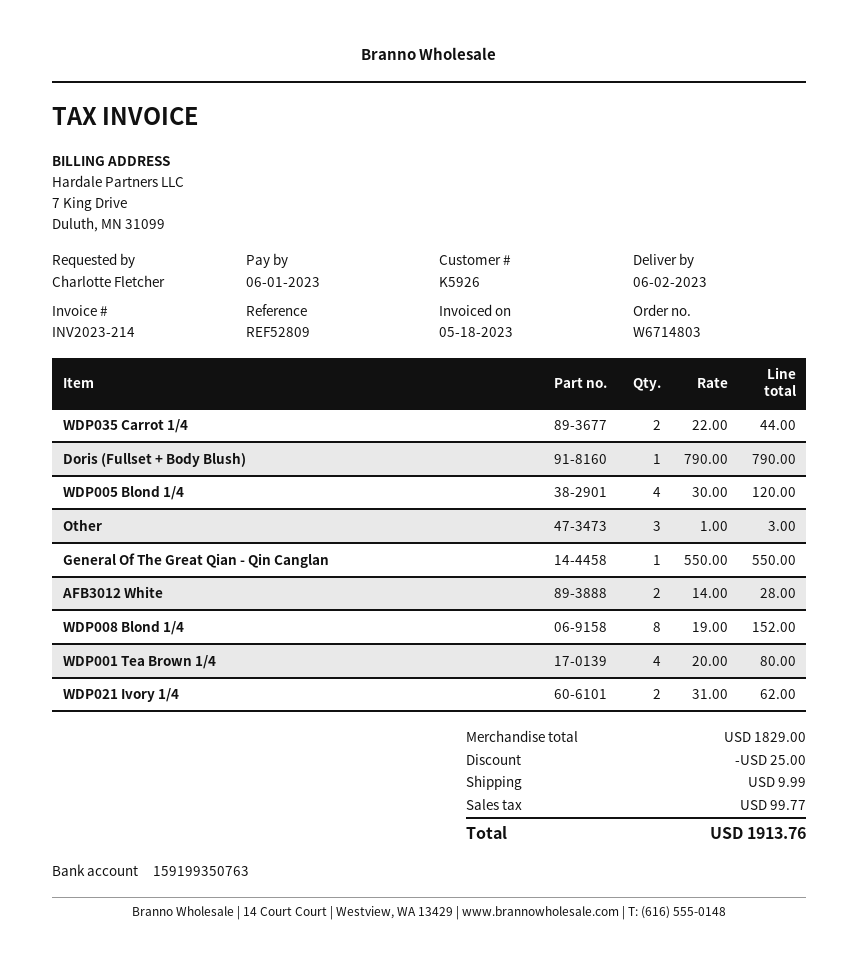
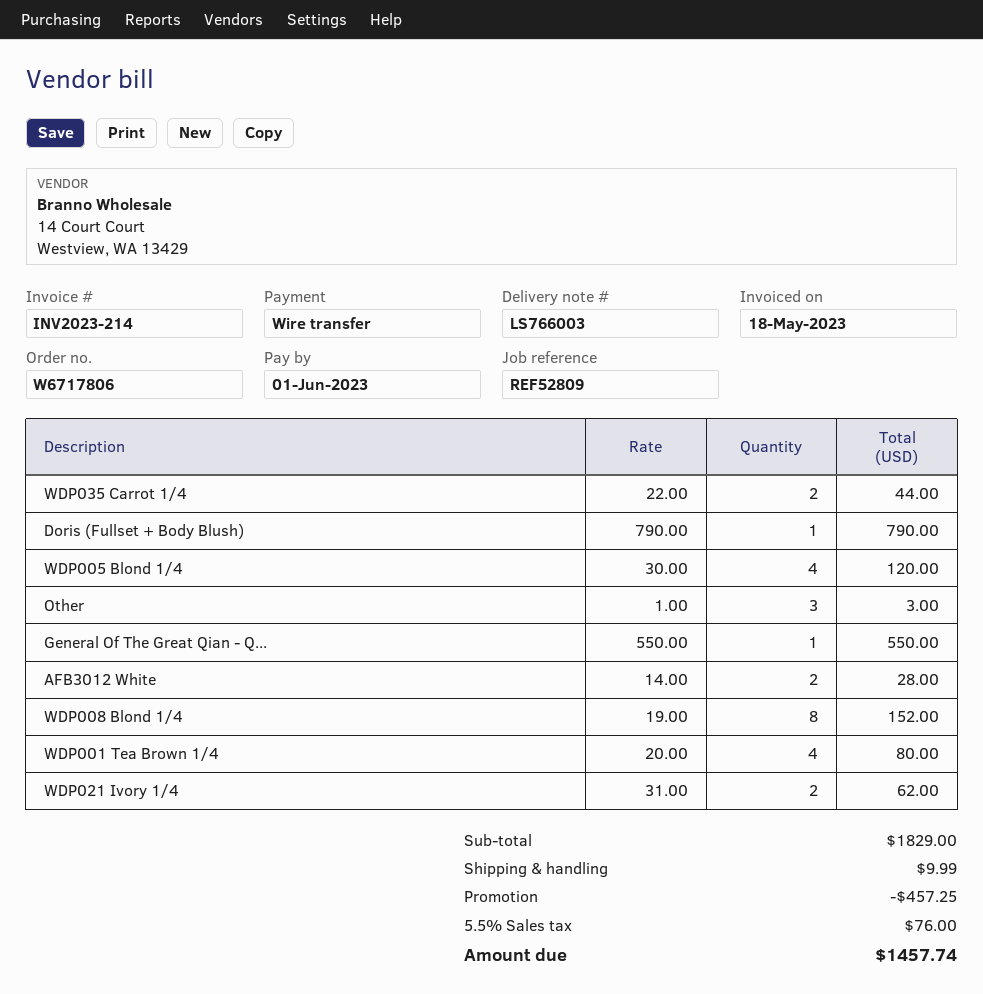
order number: W6714803 -> W6717806
discount: 25.00 -> 457.25
tax: 99.77 -> 76.00
total: 1913.76 -> 1457.74

